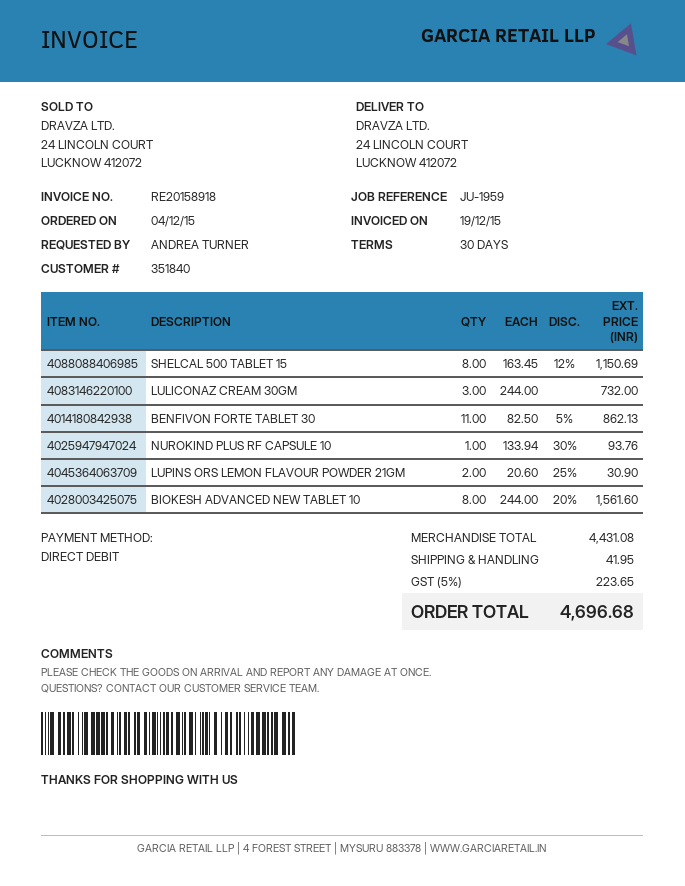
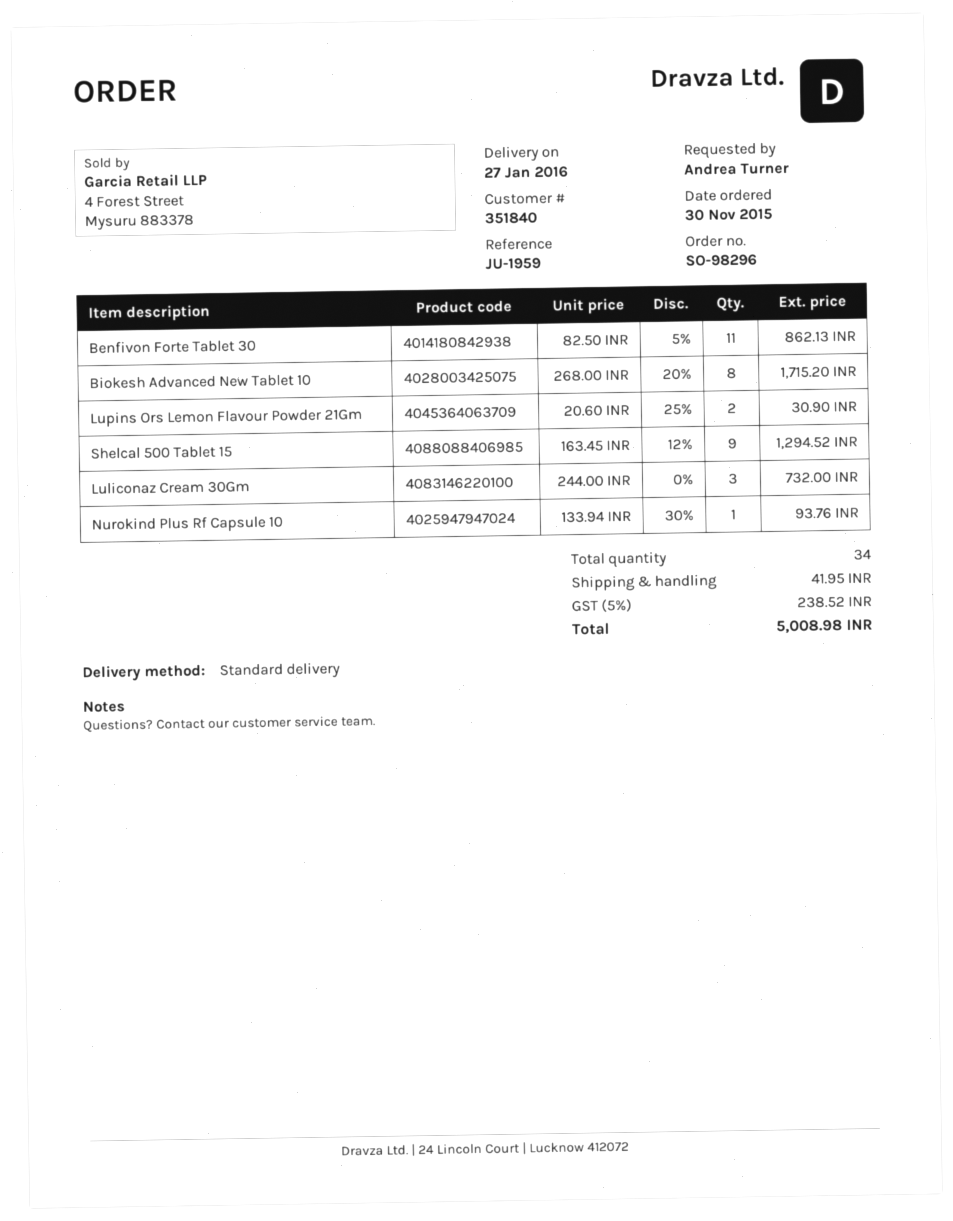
order date: 2015-12-04 -> 2015-11-30
SHELCAL 500 TABLET 15: 8 x 163.45 - 12% = 1150.69 -> 9 x 163.45 - 12% = 1294.52
BIOKESH ADVANCED NEW TABLET 10: 8 x 244.00 - 20% = 1561.60 -> 8 x 268.00 - 20% = 1715.20
tax: 5% = 223.65 -> 5% = 238.52
total: 4696.68 -> 5008.98

